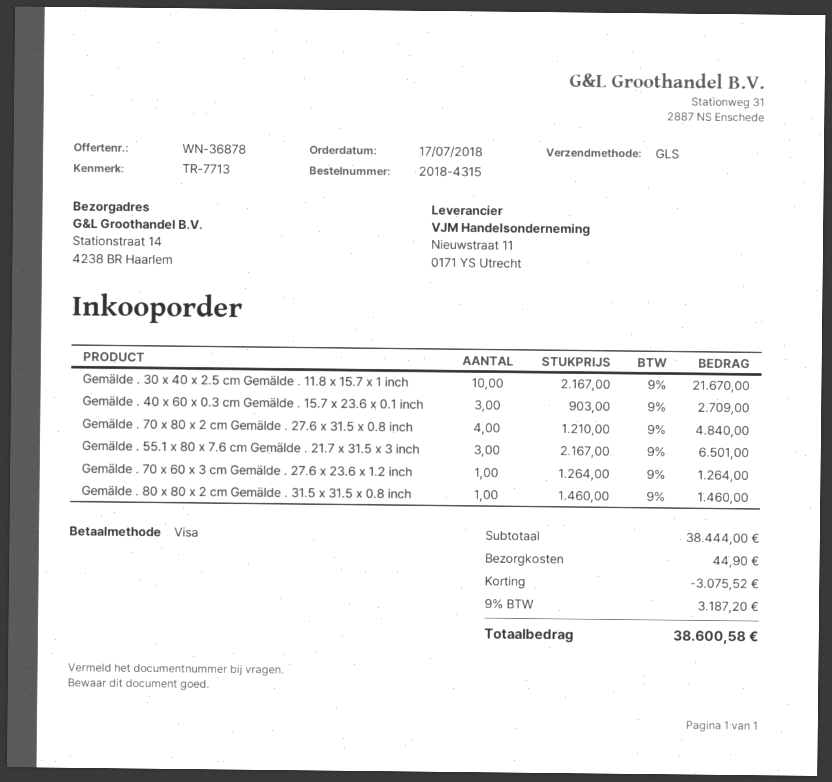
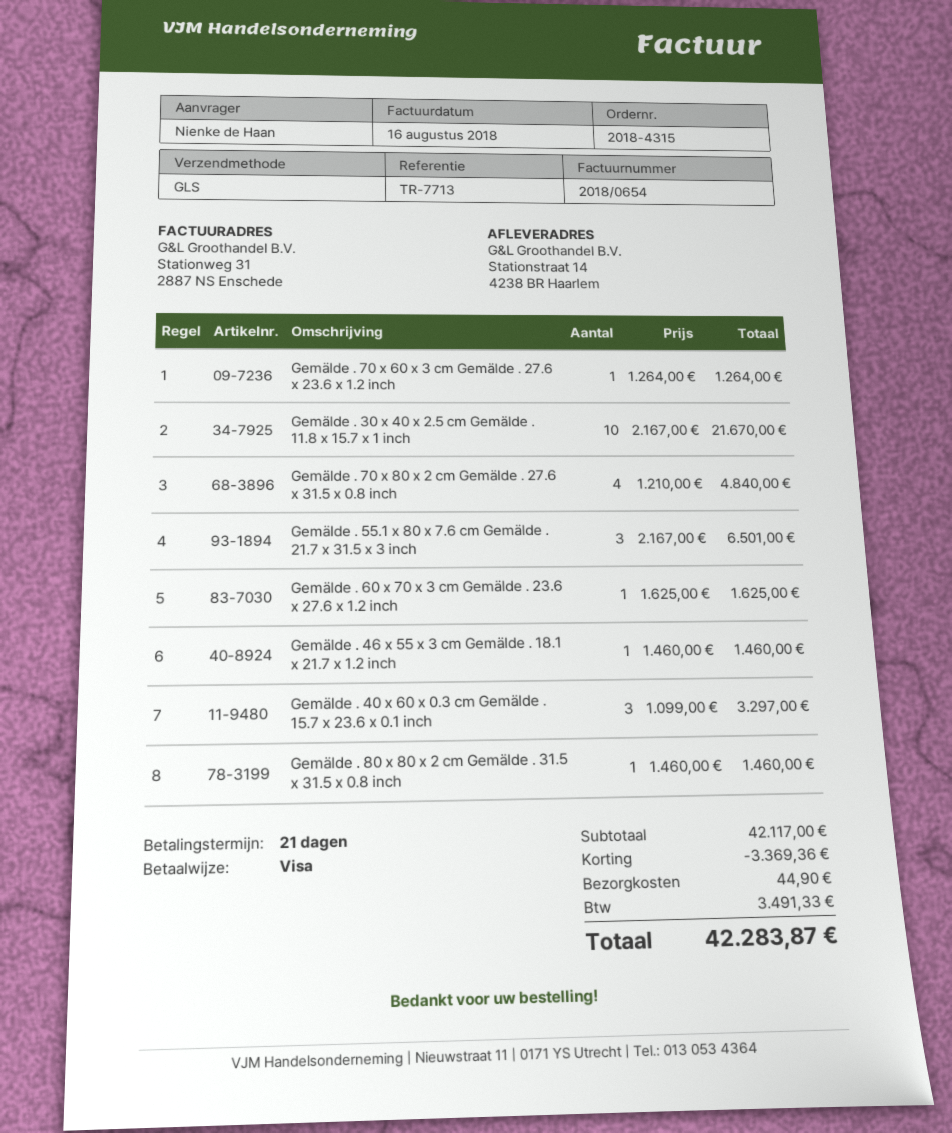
Gemälde . 40 x 60 x 0.3 cm Gemälde . 15.7 x 23.6 x 0.1 inch: 3 x 903.00 = 2709.00 -> 3 x 1099.00 = 3297.00
Gemälde . 60 x 70 x 3 cm Gemälde . 23.6 x 27.6 x 1.2 inch: none -> 1 x 1625.00 = 1625.00
Gemälde . 46 x 55 x 3 cm Gemälde . 18.1 x 21.7 x 1.2 inch: none -> 1 x 1460.00 = 1460.00
subtotal: 38444.00 -> 42117.00
discount: 3075.52 -> 3369.36
tax: 3187.20 -> 3491.33
total: 38600.58 -> 42283.87

